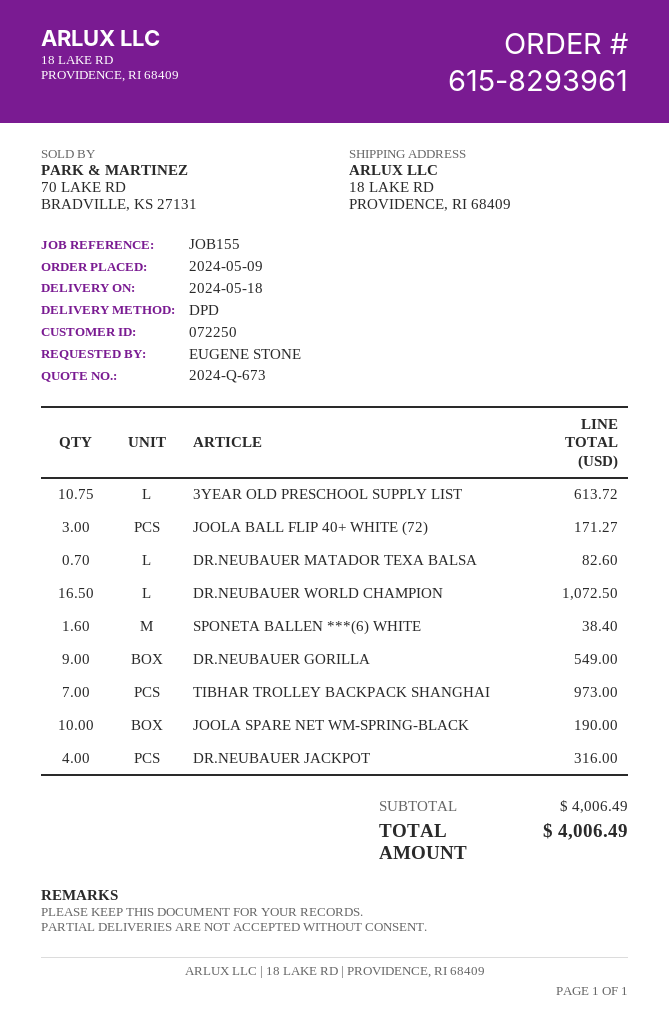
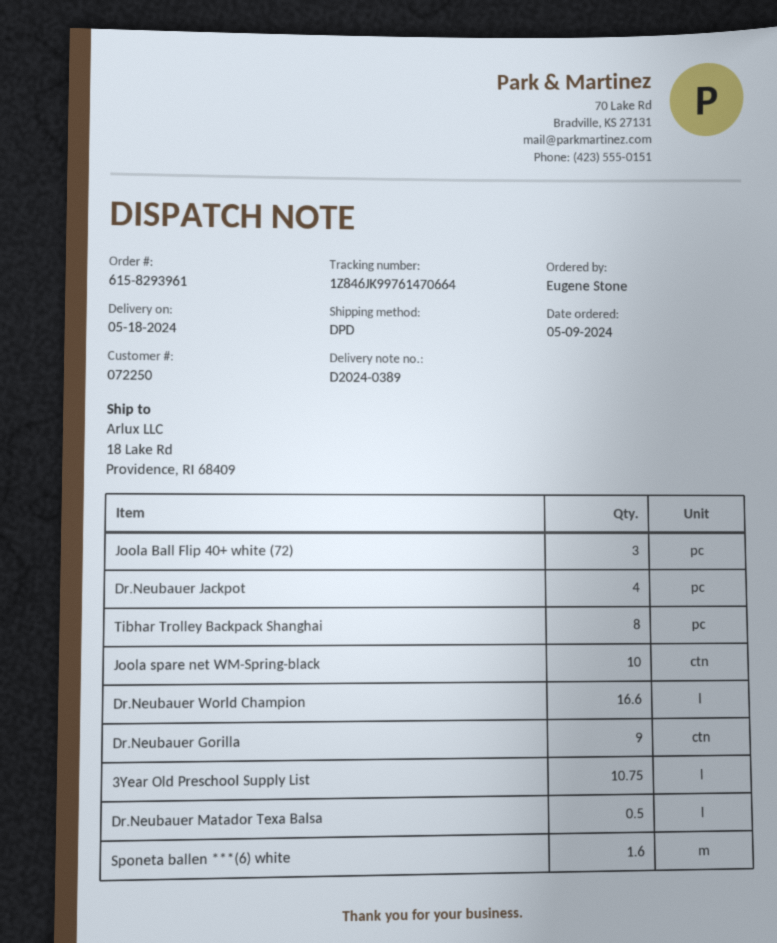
DR.NEUBAUER MATADOR TEXA BALSA: 0.7 -> 0.5
DR.NEUBAUER WORLD CHAMPION: 16.5 -> 16.6
TIBHAR TROLLEY BACKPACK SHANGHAI: 7 -> 8

